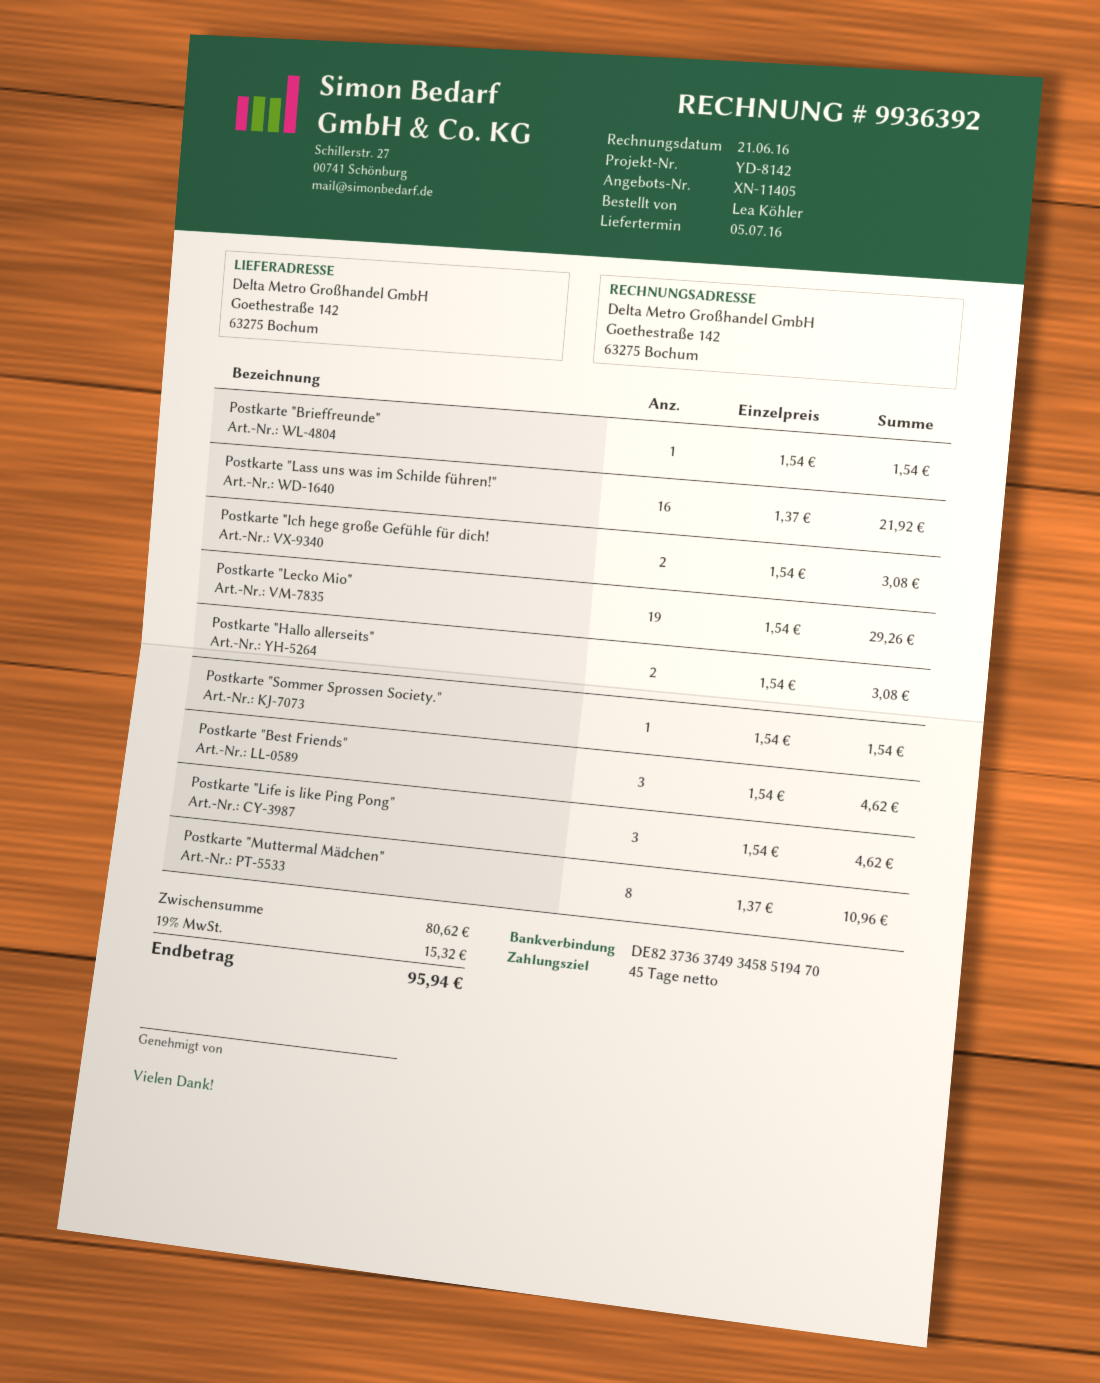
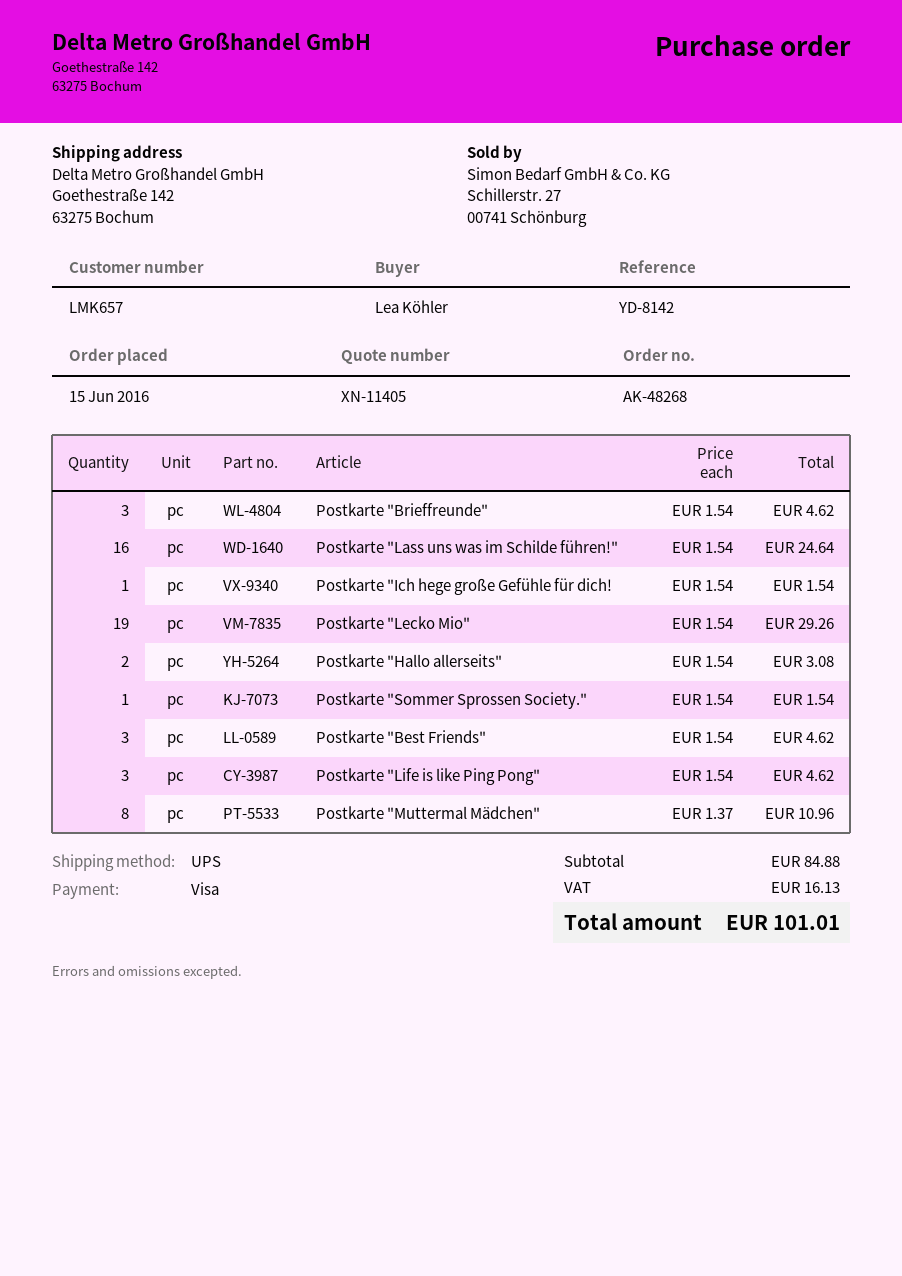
Postkarte "Brieffreunde": 1 x 1.54 = 1.54 -> 3 x 1.54 = 4.62
Postkarte "Lass uns was im Schilde führen!": 16 x 1.37 = 21.92 -> 16 x 1.54 = 24.64
Postkarte "Ich hege große Gefühle für dich!: 2 x 1.54 = 3.08 -> 1 x 1.54 = 1.54
subtotal: 80.62 -> 84.88
tax: 15.32 -> 16.13
total: 95.94 -> 101.01

